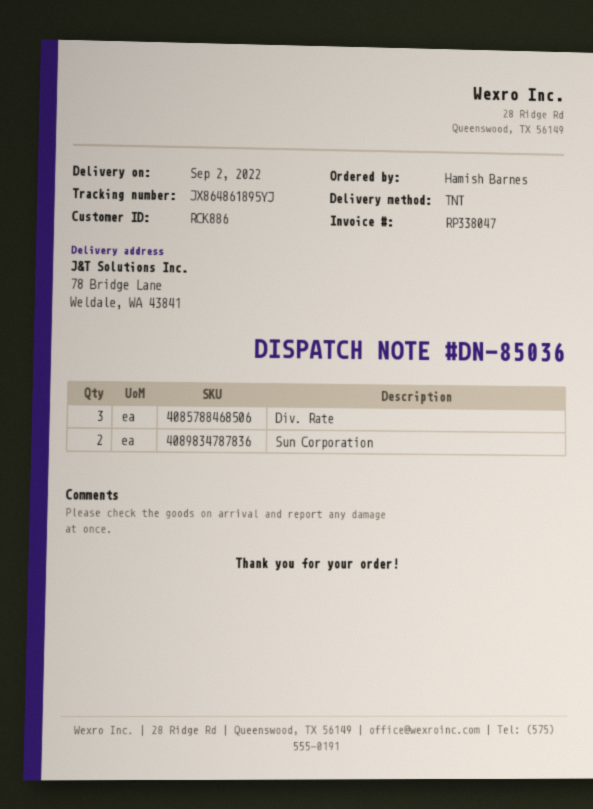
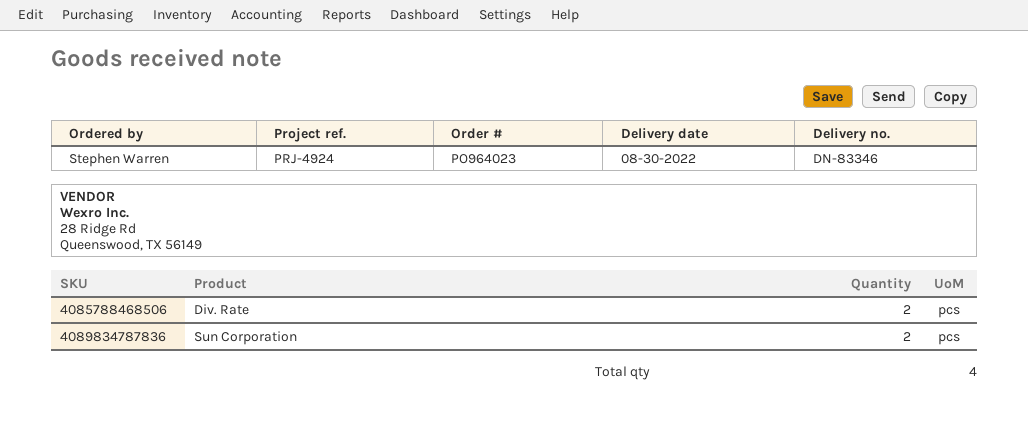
delivery note number: DN-85036 -> DN-83346
delivery date: 2022-09-02 -> 2022-08-30
ordered by: Hamish Barnes -> Stephen Warren
Div. Rate: 3 -> 2

